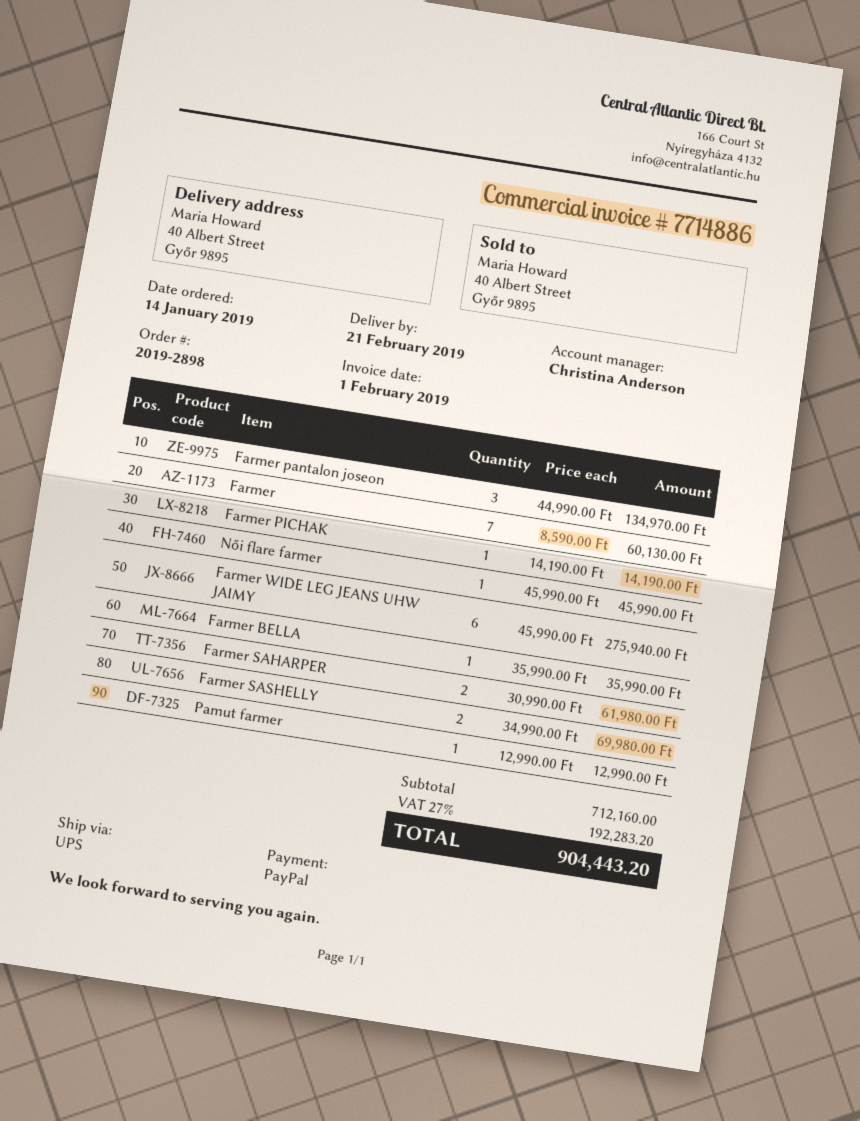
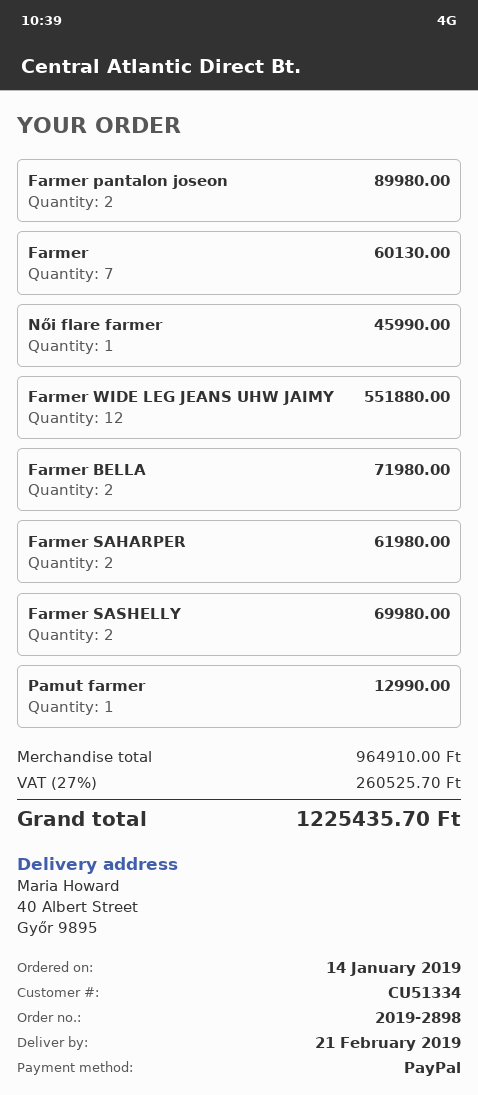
Farmer pantalon joseon: 3 for 134970.00 -> 2 for 89980.00
Farmer PICHAK: 1 for 14190.00 -> none
Farmer WIDE LEG JEANS UHW JAIMY: 6 for 275940.00 -> 12 for 551880.00
Farmer BELLA: 1 for 35990.00 -> 2 for 71980.00
subtotal: 712160.00 -> 964910.00
tax: 27% = 192283.20 -> 27% = 260525.70
total: 904443.20 -> 1225435.70

